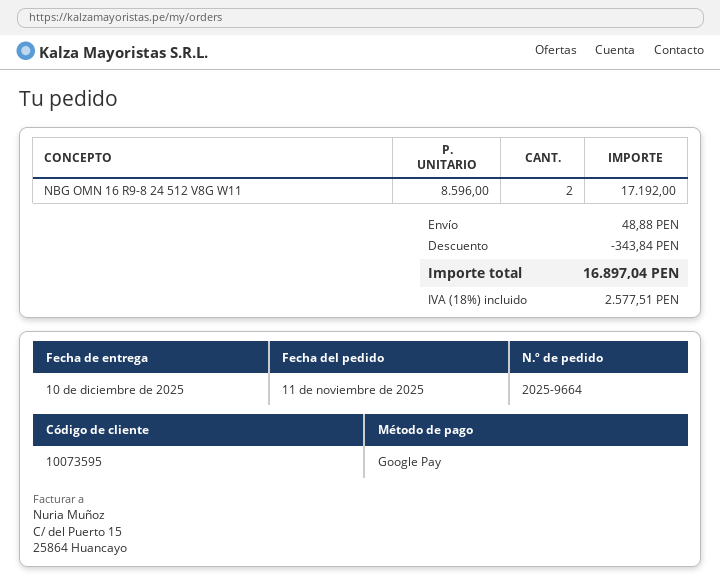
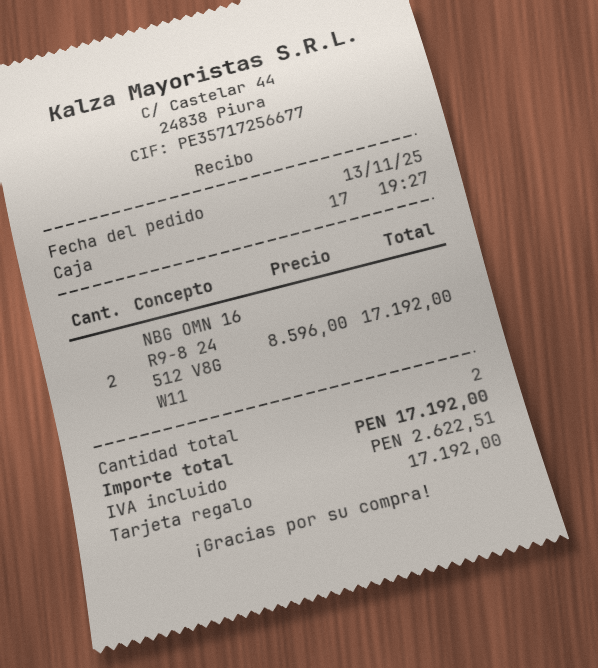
order date: 2025-11-11 -> 2025-11-13
payment method: Google Pay -> gift card
discount: 343.84 -> none
shipping: 48.88 -> none
tax: 2577.51 -> 2622.51
total: 16897.04 -> 17192.00

